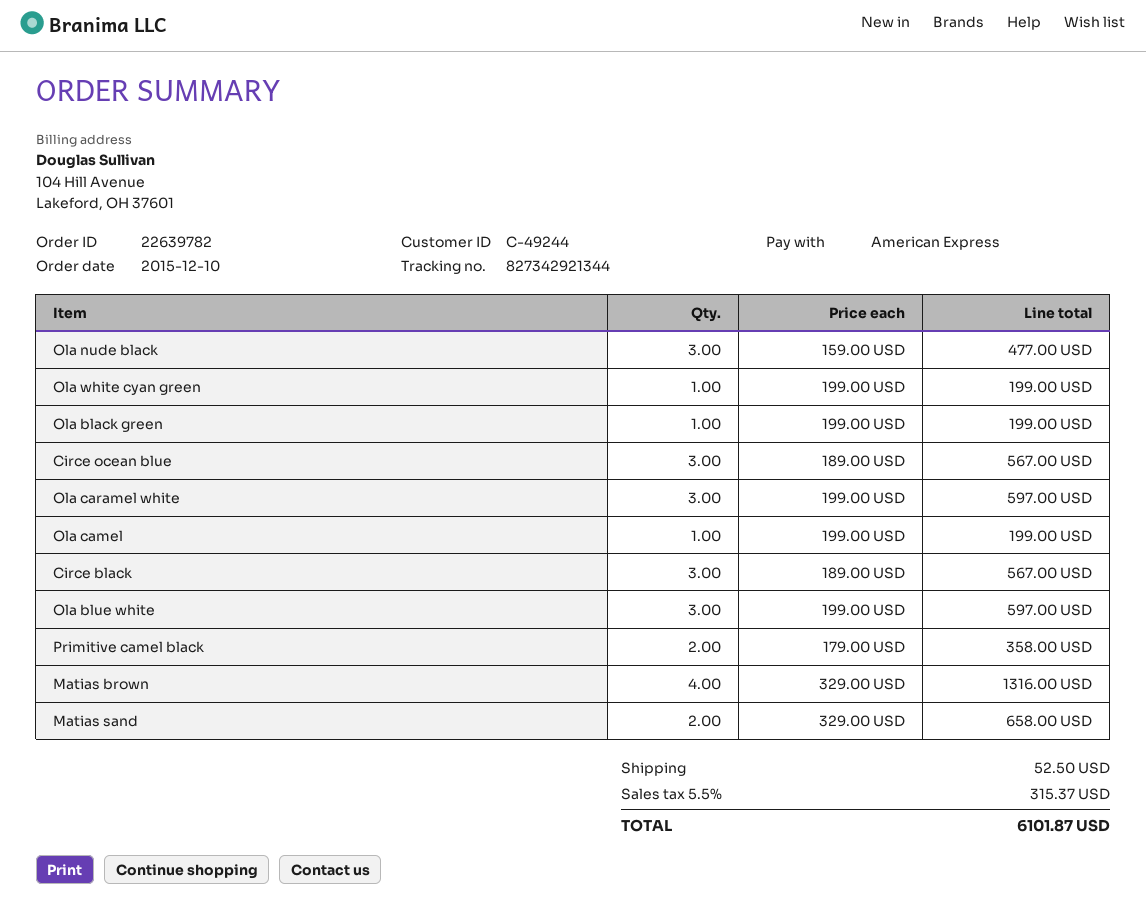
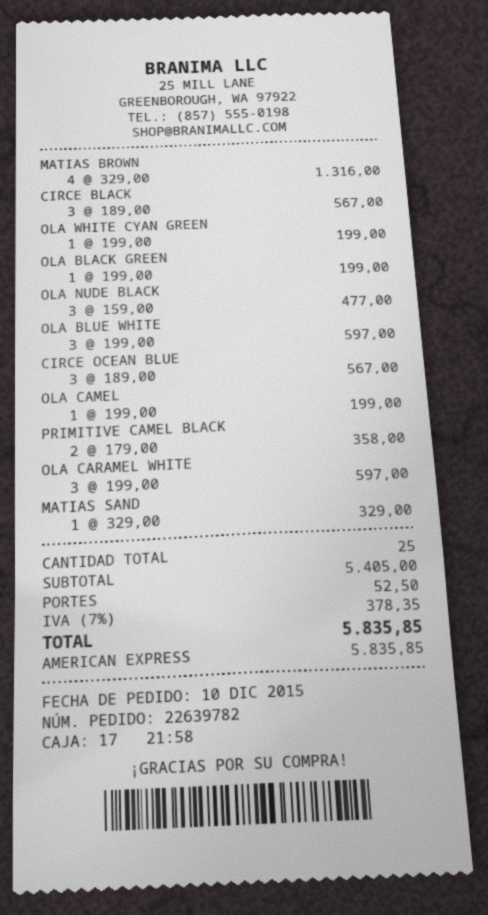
Matias sand: 2 x 329.00 = 658.00 -> 1 x 329.00 = 329.00
tax: 5.5% = 315.37 -> 7% = 378.35
total: 6101.87 -> 5835.85

